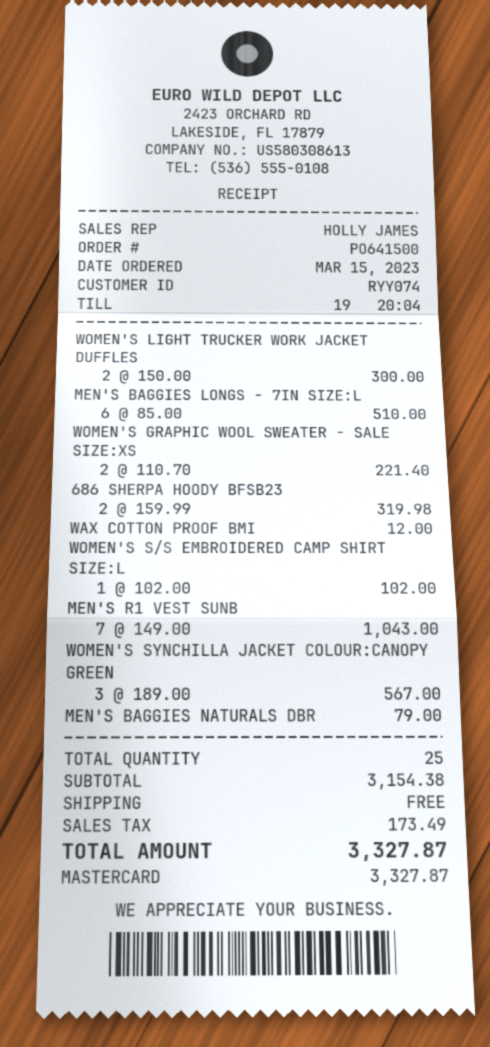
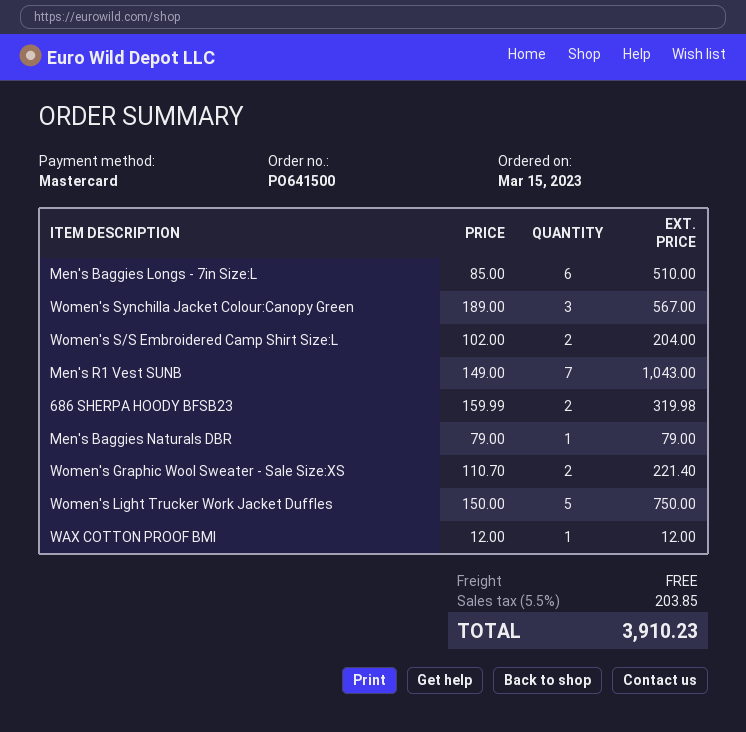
WOMEN'S LIGHT TRUCKER WORK JACKET DUFFLES: 2 x 150.00 = 300.00 -> 5 x 150.00 = 750.00
WOMEN'S S/S EMBROIDERED CAMP SHIRT SIZE:L: 1 x 102.00 = 102.00 -> 2 x 102.00 = 204.00
tax: 173.49 -> 203.85
total: 3327.87 -> 3910.23

